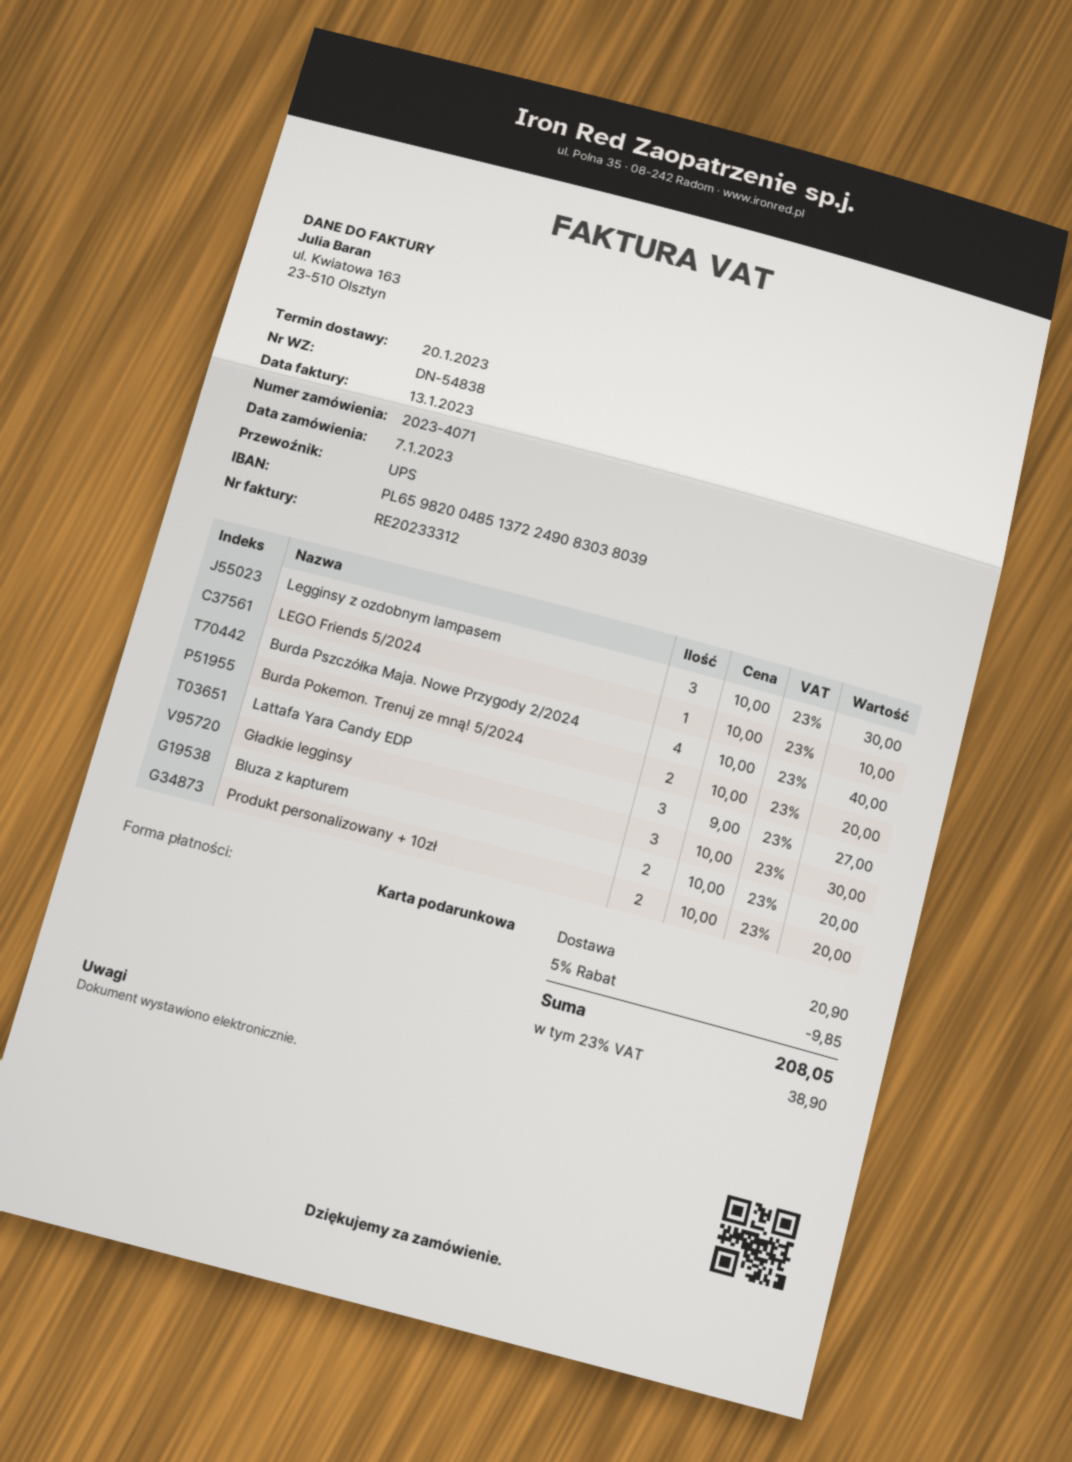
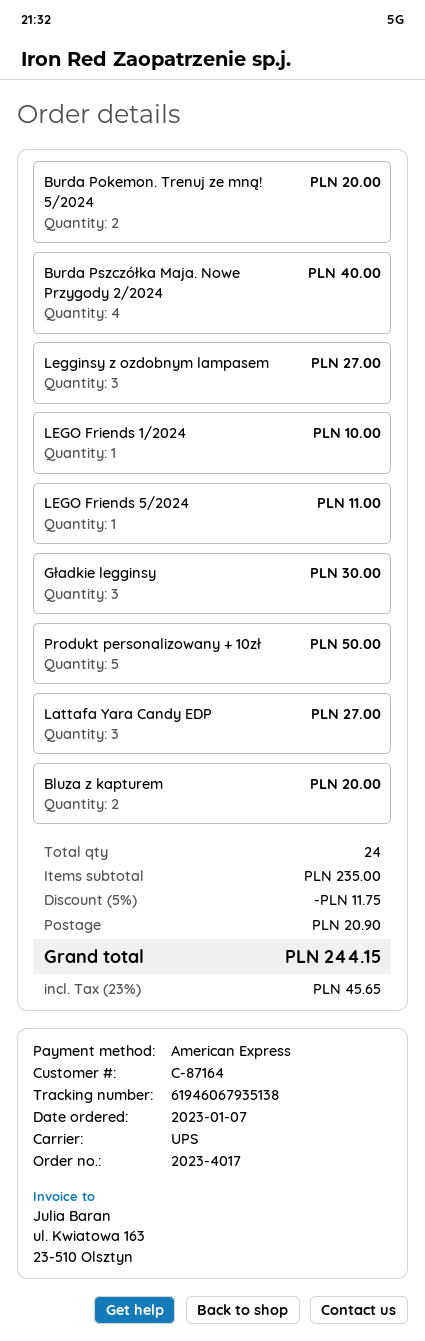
order number: 2023-4071 -> 2023-4017
payment method: gift card -> American Express
Legginsy z ozdobnym lampasem: 3 for 30.00 -> 3 for 27.00
LEGO Friends 5/2024: 1 for 10.00 -> 1 for 11.00
Produkt personalizowany + 10zł: 2 for 20.00 -> 5 for 50.00
LEGO Friends 1/2024: none -> 1 for 10.00
discount: 5% = 9.85 -> 5% = 11.75
tax: 23% = 38.90 -> 23% = 45.65
total: 208.05 -> 244.15

